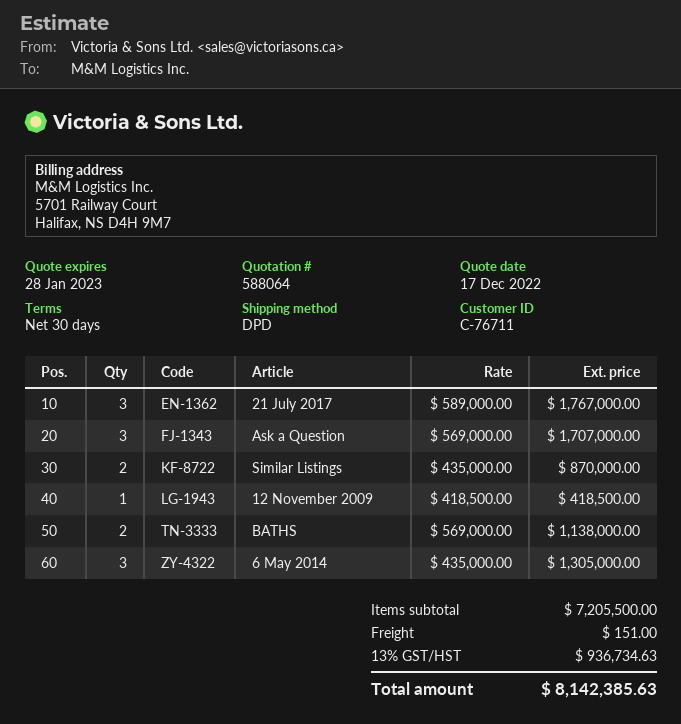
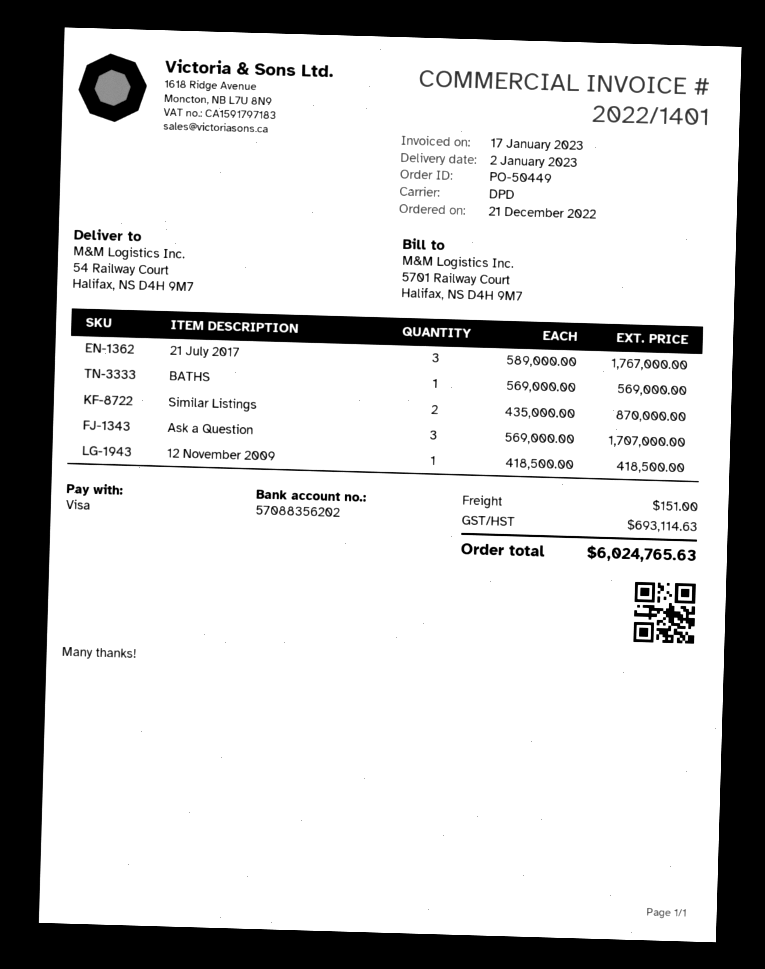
BATHS: 2 x 569000.00 = 1138000.00 -> 1 x 569000.00 = 569000.00
6 May 2014: 3 x 435000.00 = 1305000.00 -> none
tax: 936734.63 -> 693114.63
total: 8142385.63 -> 6024765.63

